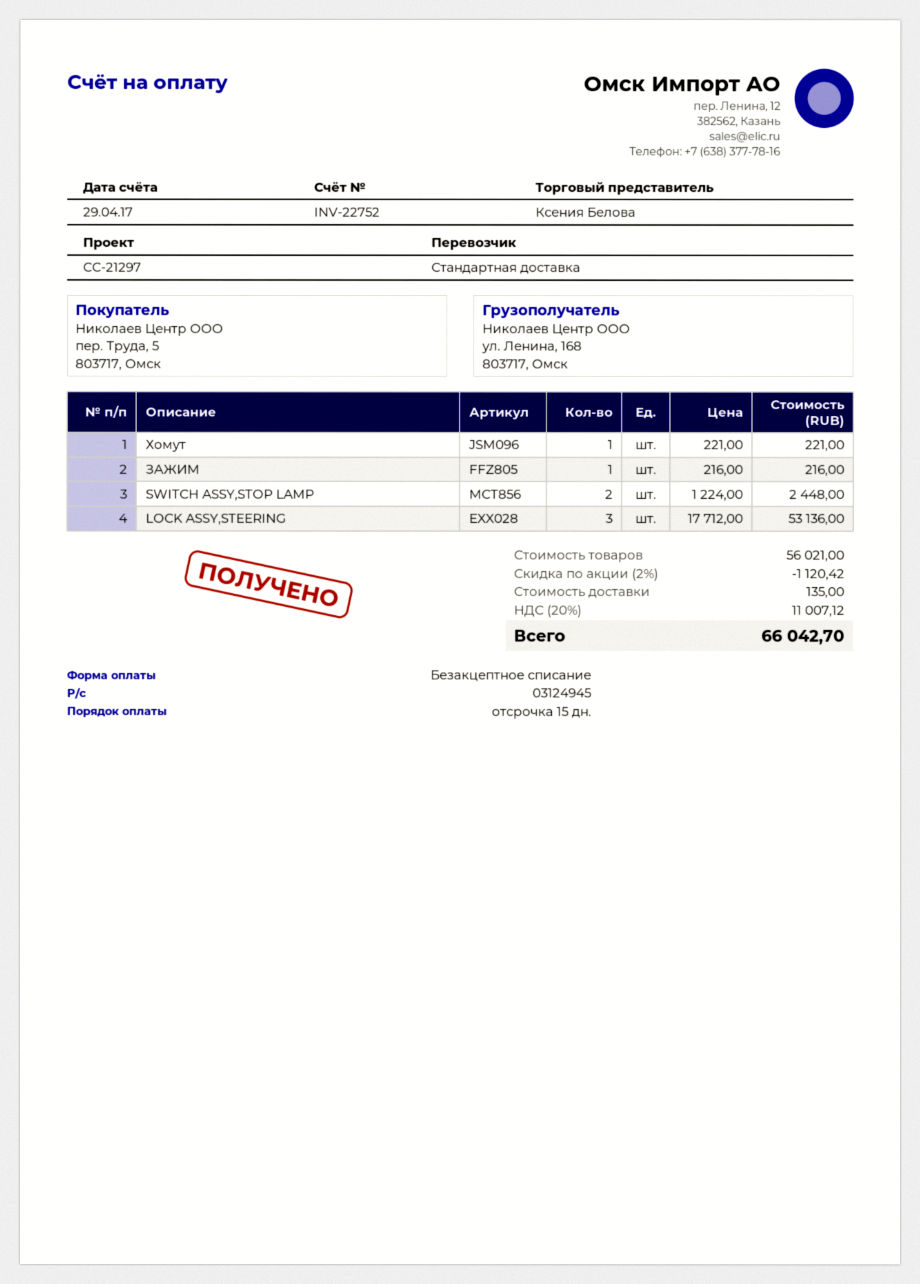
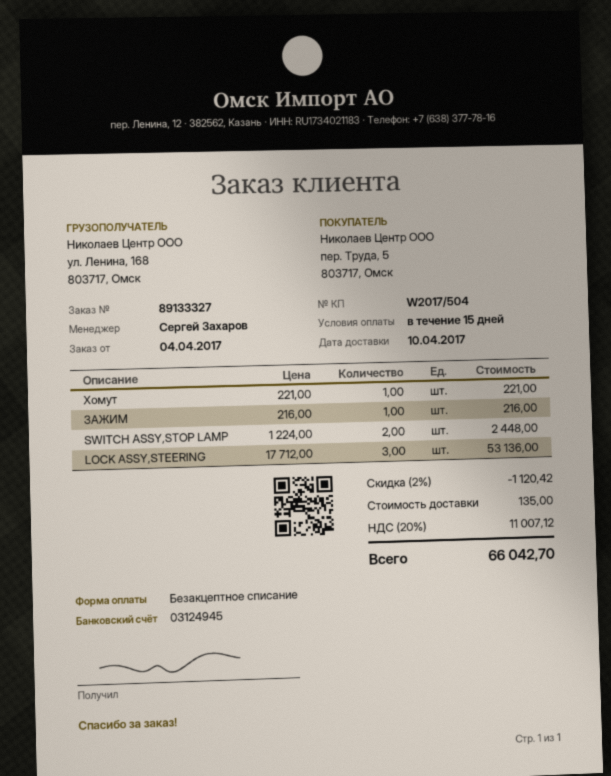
sales rep: Ксения Белова -> Сергей Захаров

